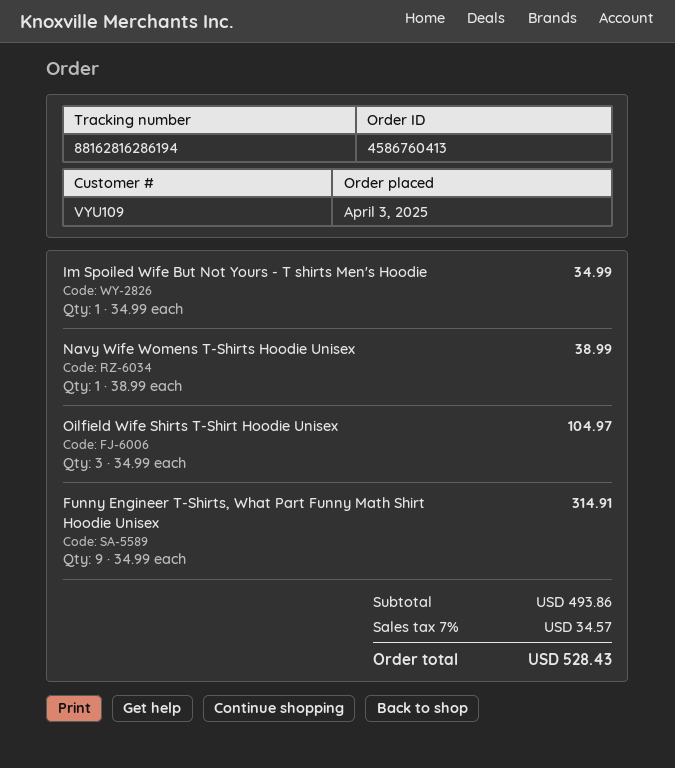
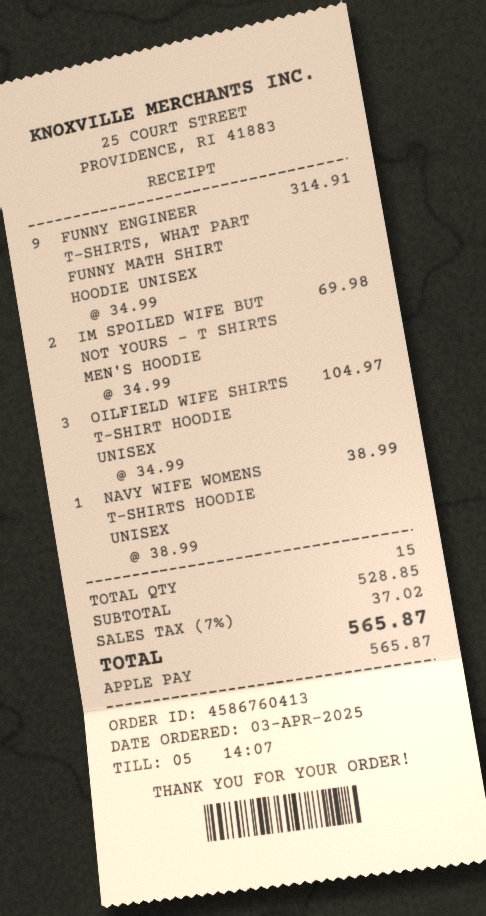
Im Spoiled Wife But Not Yours - T shirts Men's Hoodie: 1 x 34.99 = 34.99 -> 2 x 34.99 = 69.98
subtotal: 493.86 -> 528.85
tax: 7% = 34.57 -> 7% = 37.02
total: 528.43 -> 565.87

